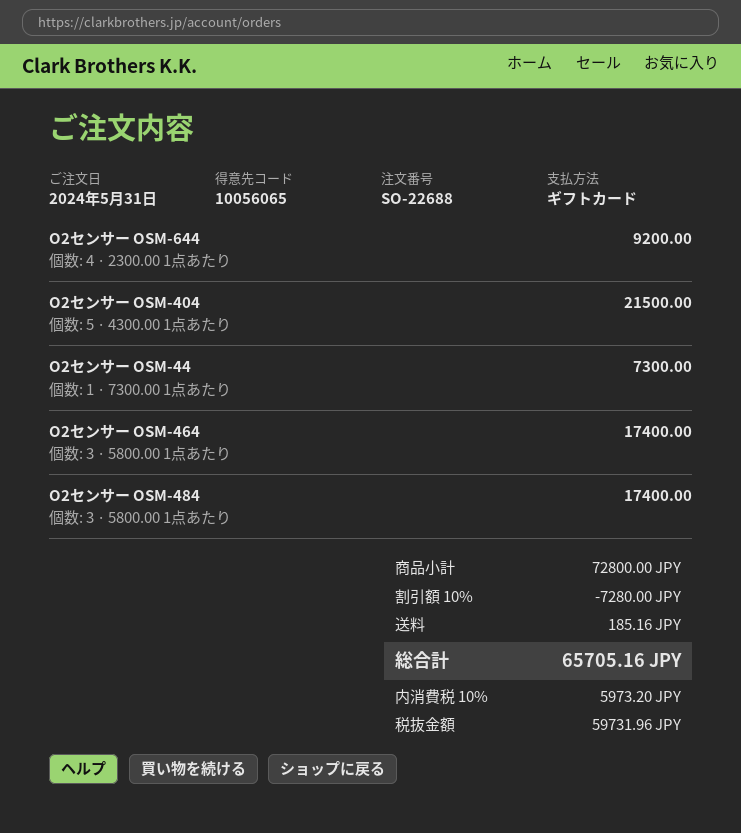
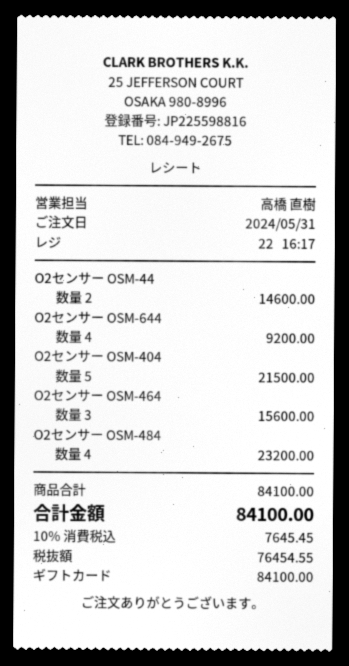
O2センサー OSM-44: 1 for 7300.00 -> 2 for 14600.00
O2センサー OSM-464: 3 for 17400.00 -> 3 for 15600.00
O2センサー OSM-484: 3 for 17400.00 -> 4 for 23200.00
subtotal: 72800.00 -> 84100.00
discount: 10% = 7280.00 -> none
shipping: 185.16 -> none
net: 59731.96 -> 76454.55
tax: 10% = 5973.20 -> 10% = 7645.45
total: 65705.16 -> 84100.00

